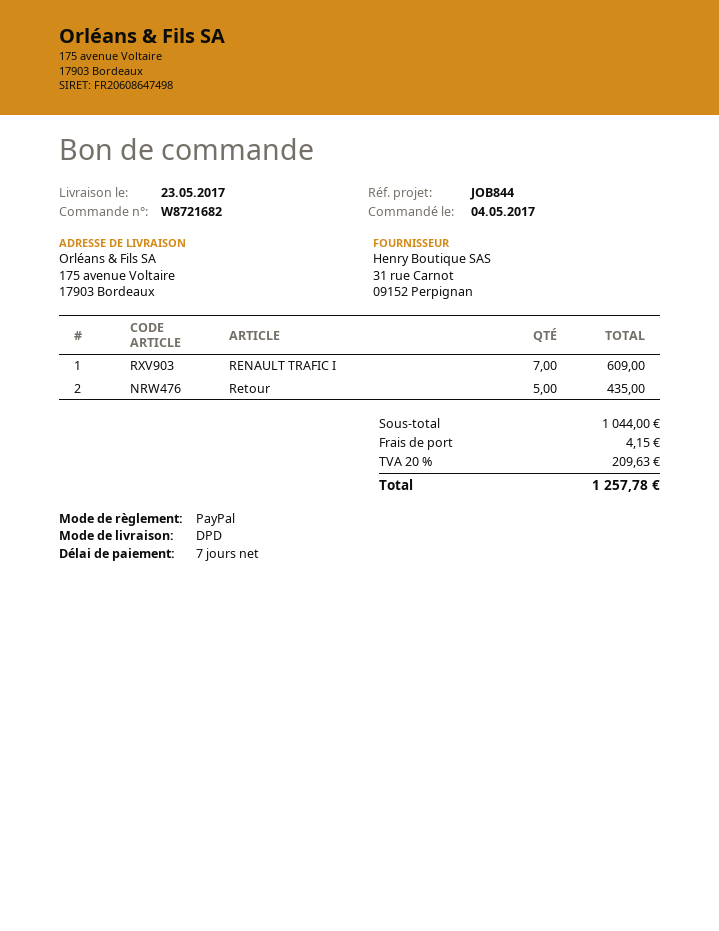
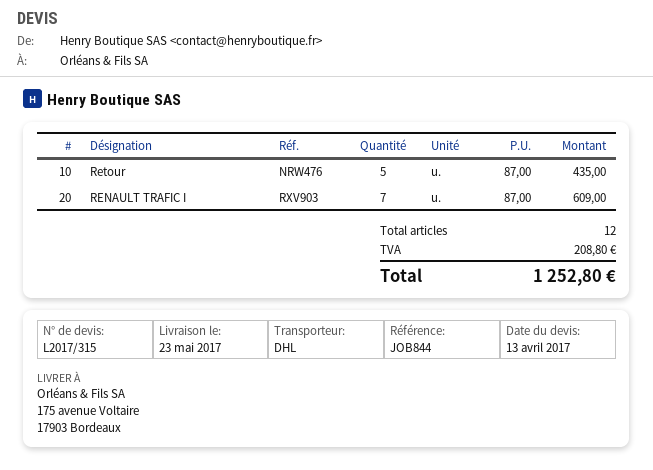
shipping method: DPD -> DHL
shipping: 4.15 -> none
tax: 209.63 -> 208.80
total: 1257.78 -> 1252.80

